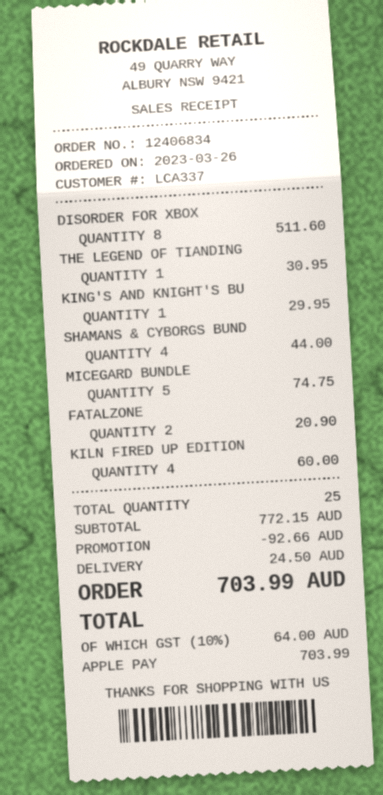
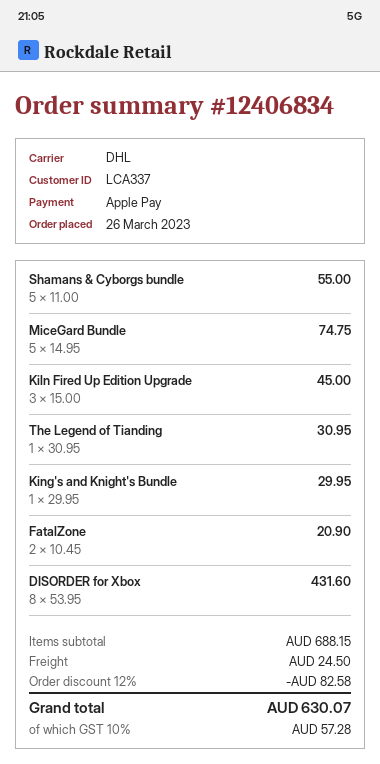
DISORDER FOR XBOX: 8 for 511.60 -> 8 for 431.60
SHAMANS & CYBORGS BUND: 4 for 44.00 -> 5 for 55.00
KILN FIRED UP EDITION: 4 for 60.00 -> 3 for 45.00
subtotal: 772.15 -> 688.15
discount: 92.66 -> 82.58
tax: 10% = 64.00 -> 10% = 57.28
total: 703.99 -> 630.07

